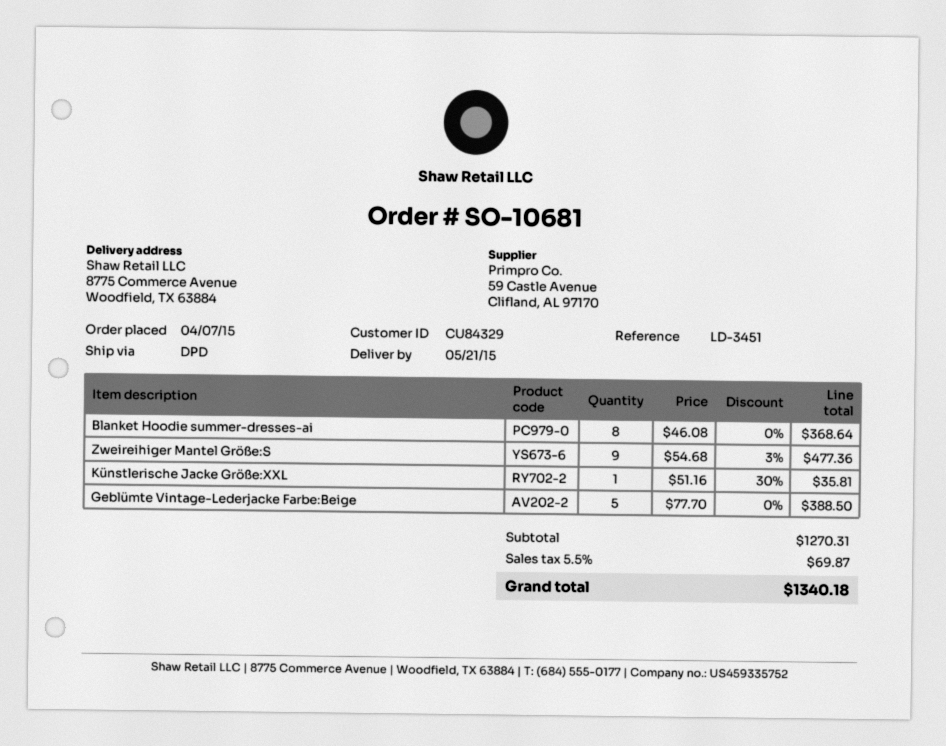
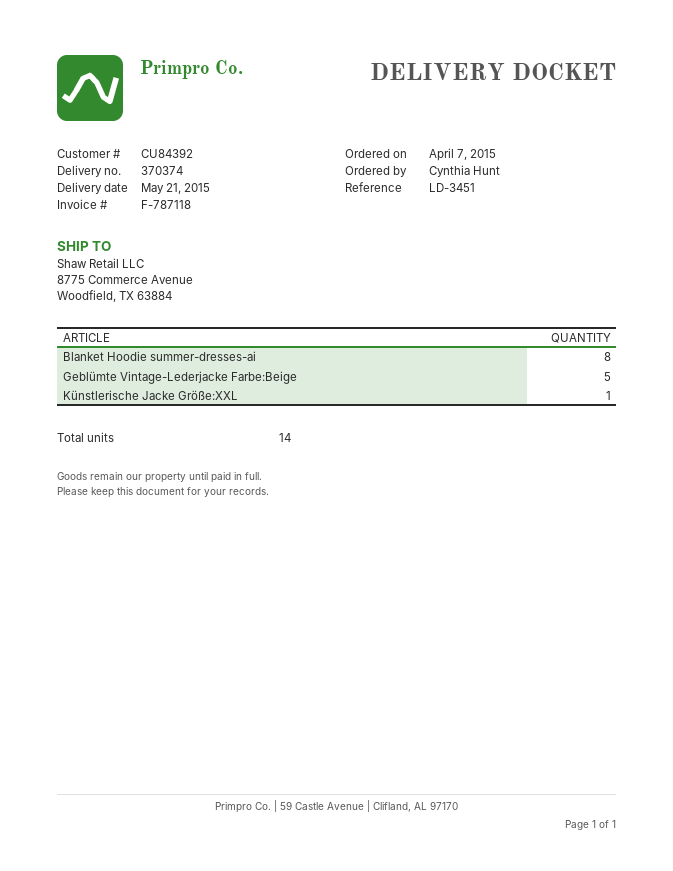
customer number: CU84329 -> CU84392
Zweireihiger Mantel Größe:S: 9 -> none

